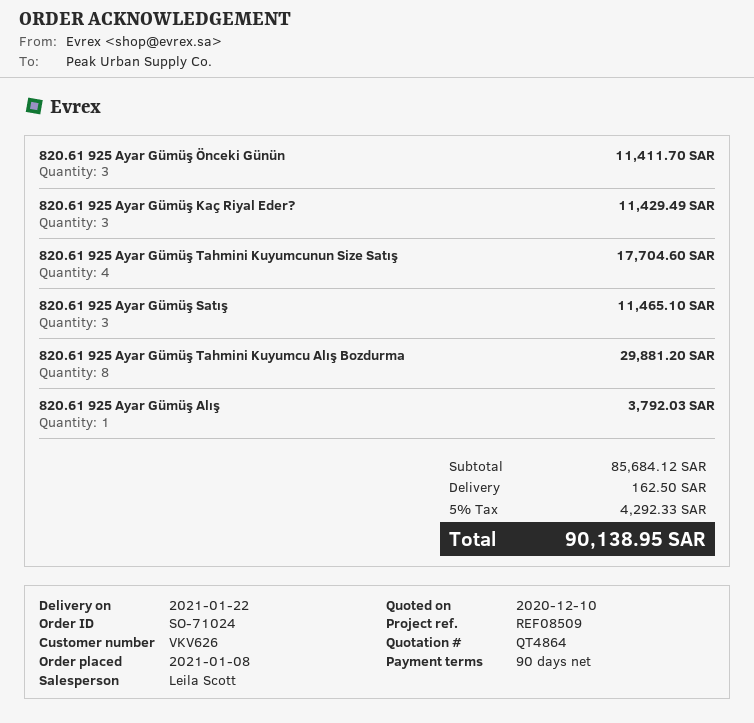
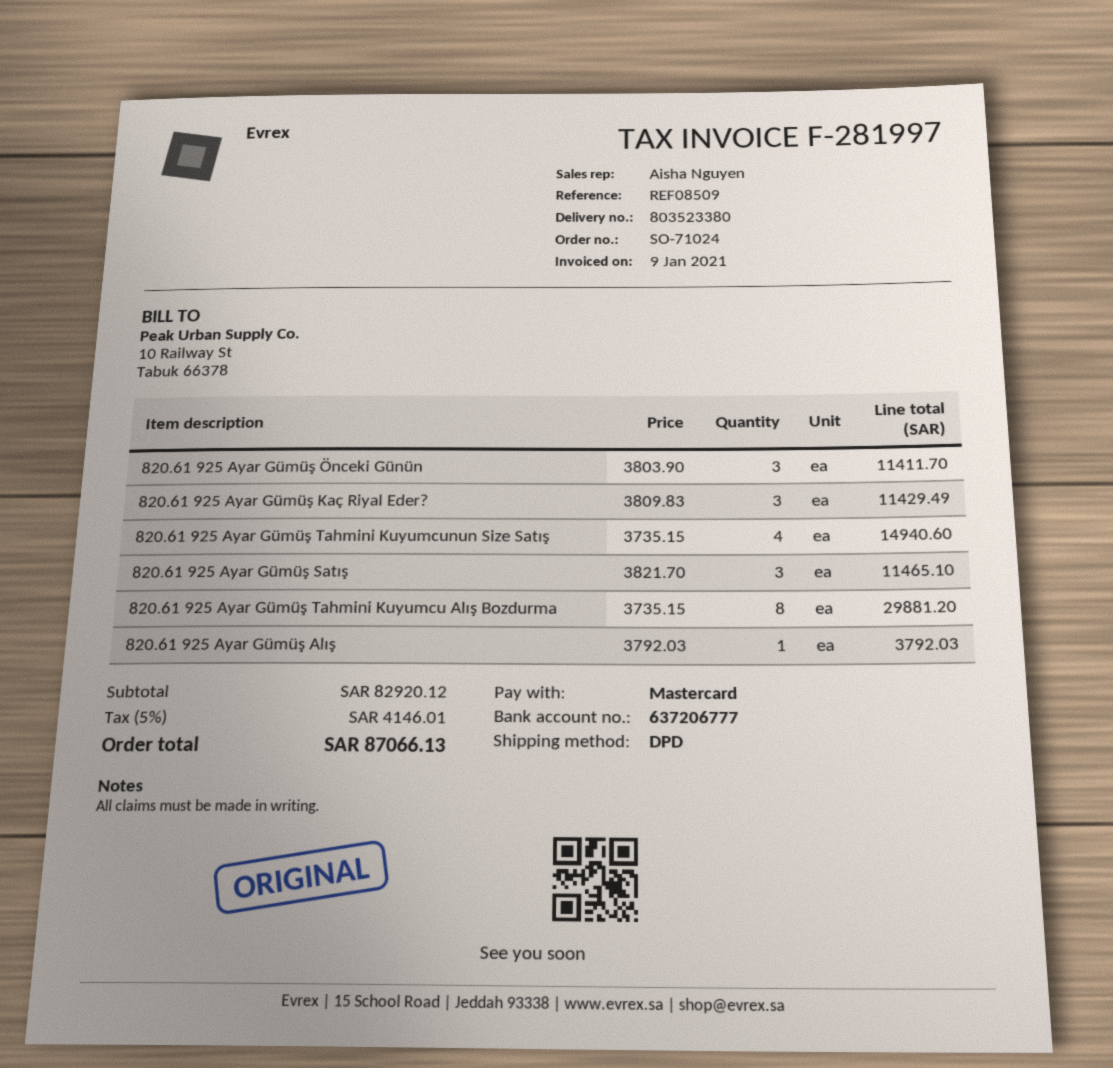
sales rep: Leila Scott -> Aisha Nguyen
820.61 925 Ayar Gümüş Tahmini Kuyumcunun Size Satış: 4 for 17704.60 -> 4 for 14940.60
subtotal: 85684.12 -> 82920.12
shipping: 162.50 -> none
tax: 5% = 4292.33 -> 5% = 4146.01
total: 90138.95 -> 87066.13

